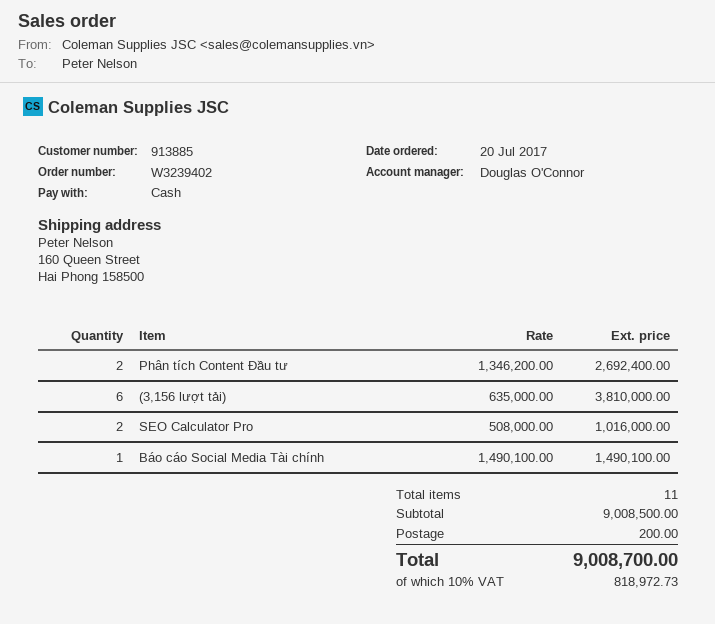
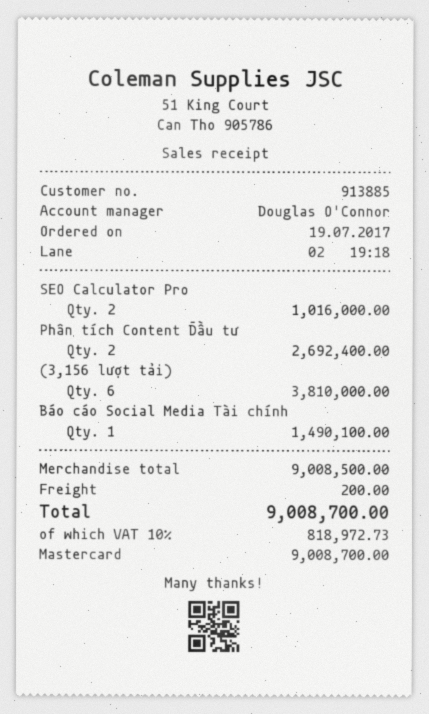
order date: 2017-07-20 -> 2017-07-19
payment method: cash -> Mastercard

